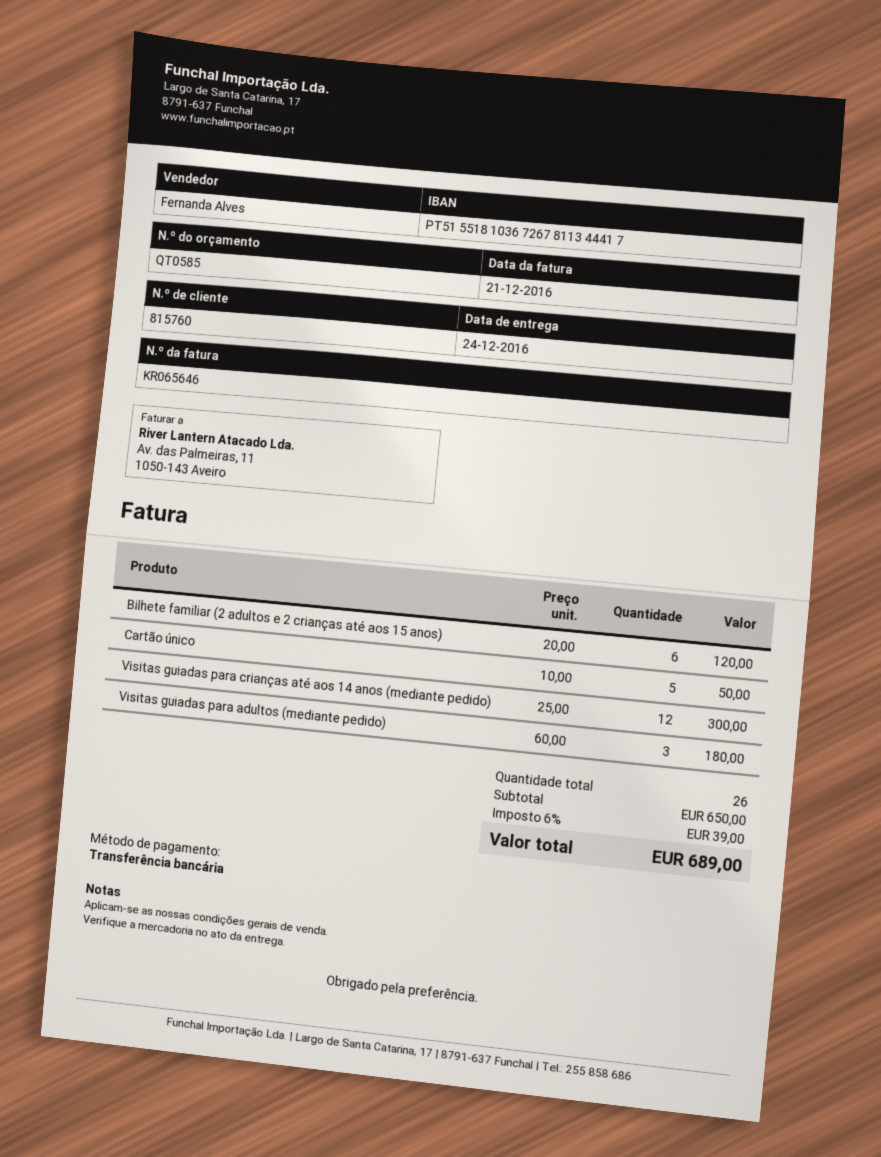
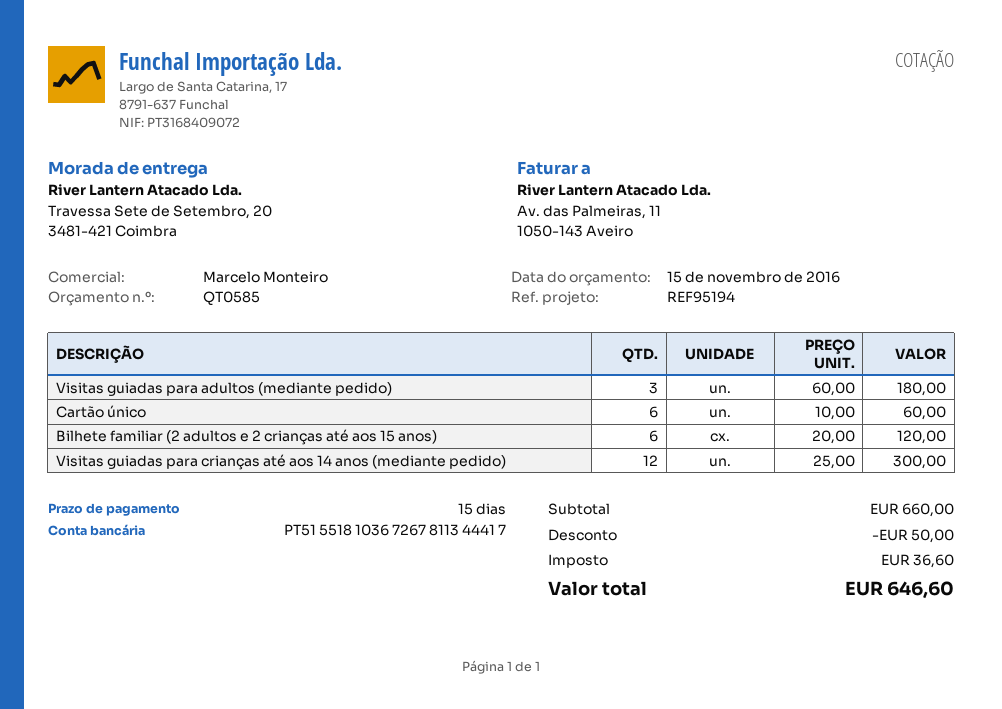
sales rep: Fernanda Alves -> Marcelo Monteiro
Cartão único: 5 x 10.00 = 50.00 -> 6 x 10.00 = 60.00
subtotal: 650.00 -> 660.00
discount: none -> 50.00
tax: 39.00 -> 36.60
total: 689.00 -> 646.60

